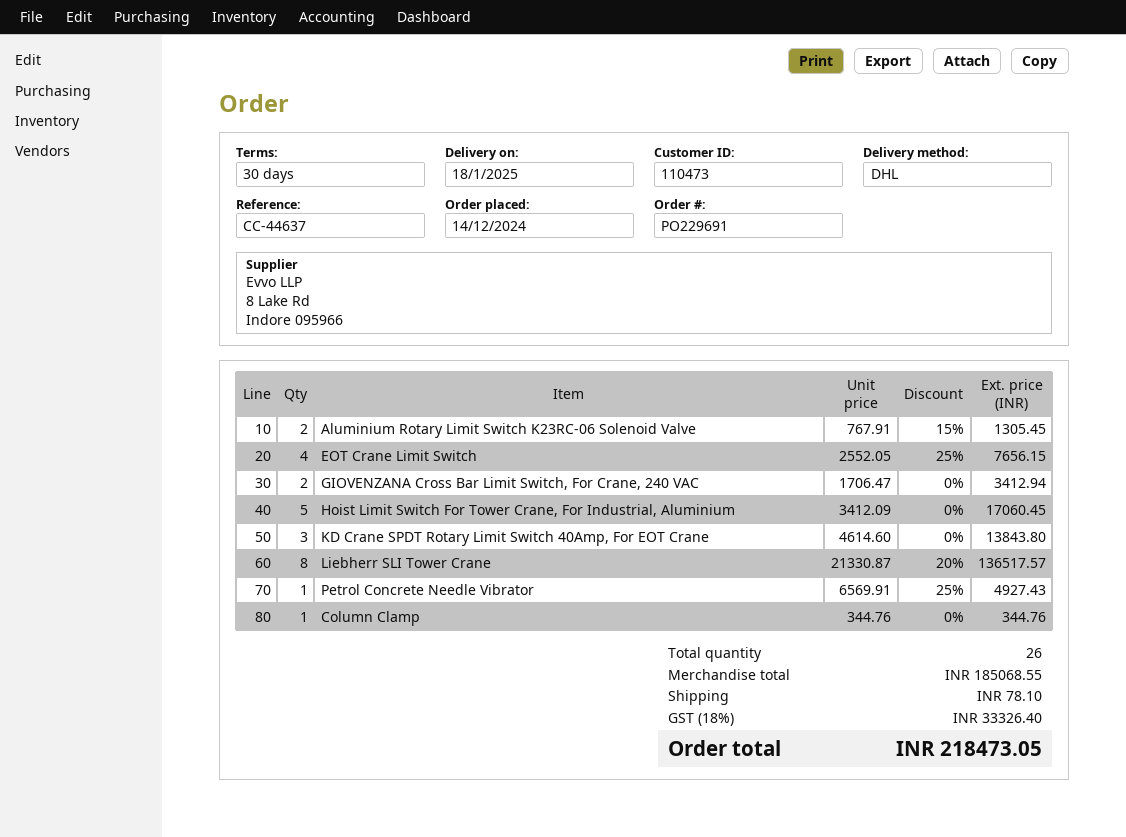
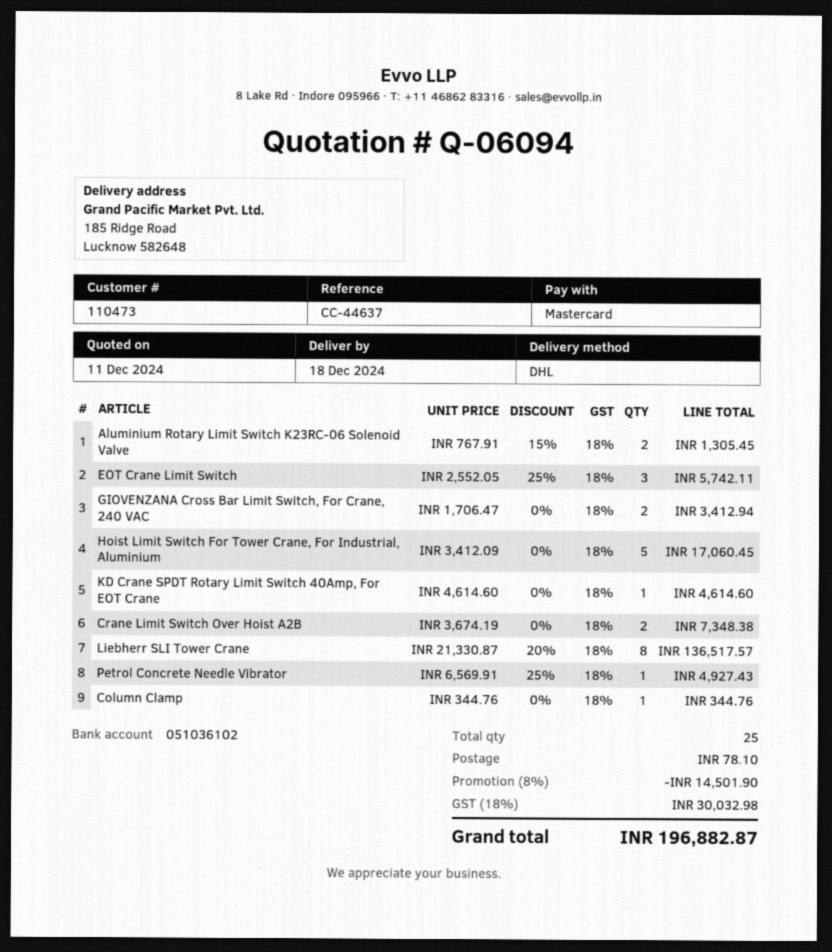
delivery date: 2025-01-18 -> 2024-12-18
EOT Crane Limit Switch: 4 x 2552.05 - 25% = 7656.15 -> 3 x 2552.05 - 25% = 5742.11
KD Crane SPDT Rotary Limit Switch 40Amp, For EOT Crane: 3 x 4614.60 = 13843.80 -> 1 x 4614.60 = 4614.60
Crane Limit Switch Over Hoist A2B: none -> 2 x 3674.19 = 7348.38
total quantity: 26 -> 25
discount: none -> 8% = 14501.90
tax: 18% = 33326.40 -> 18% = 30032.98
total: 218473.05 -> 196882.87

